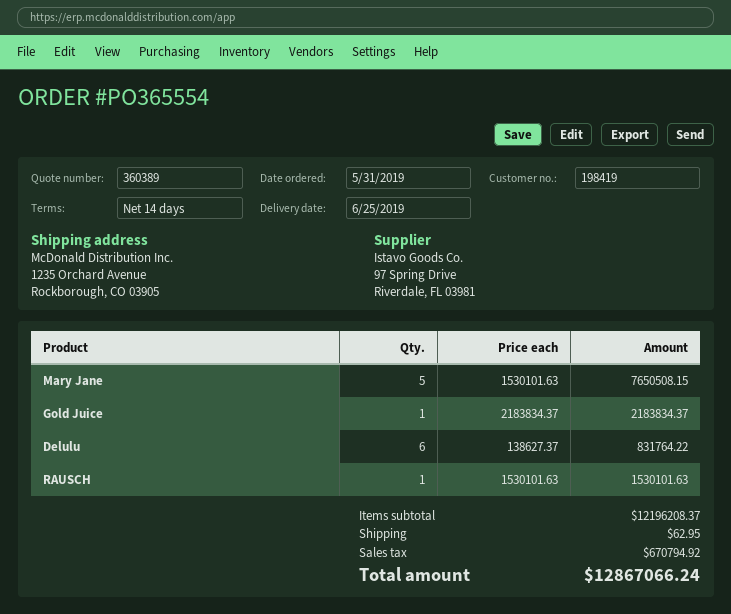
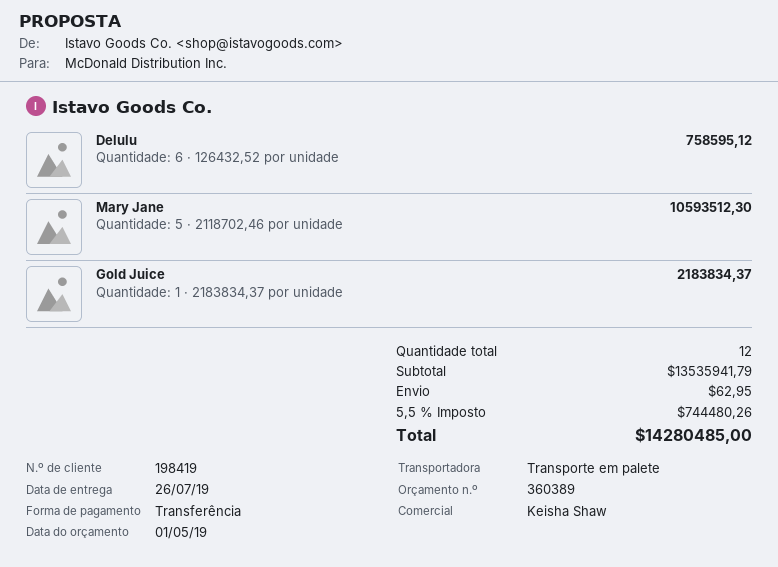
delivery date: 2019-06-25 -> 2019-07-26
Mary Jane: 5 x 1530101.63 = 7650508.15 -> 5 x 2118702.46 = 10593512.30
Delulu: 6 x 138627.37 = 831764.22 -> 6 x 126432.52 = 758595.12
RAUSCH: 1 x 1530101.63 = 1530101.63 -> none
subtotal: 12196208.37 -> 13535941.79
tax: 670794.92 -> 744480.26
total: 12867066.24 -> 14280485.00

